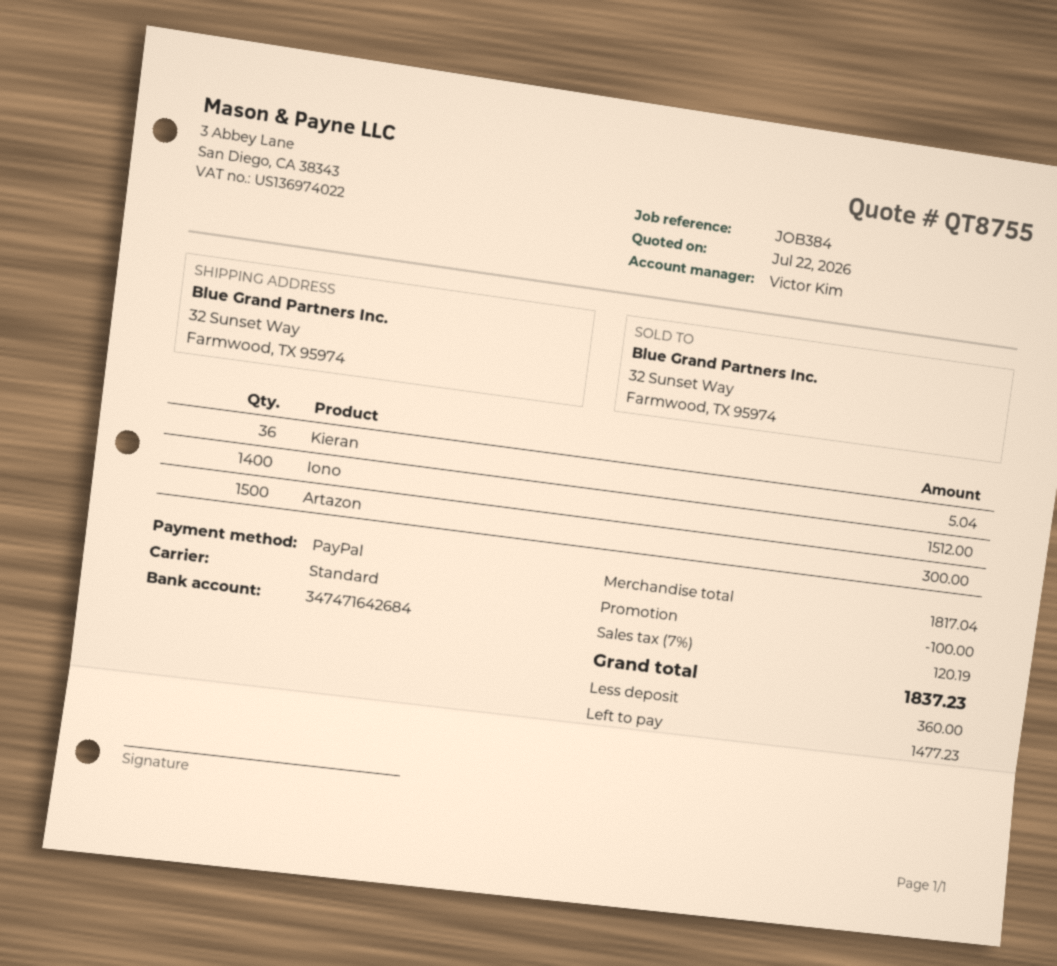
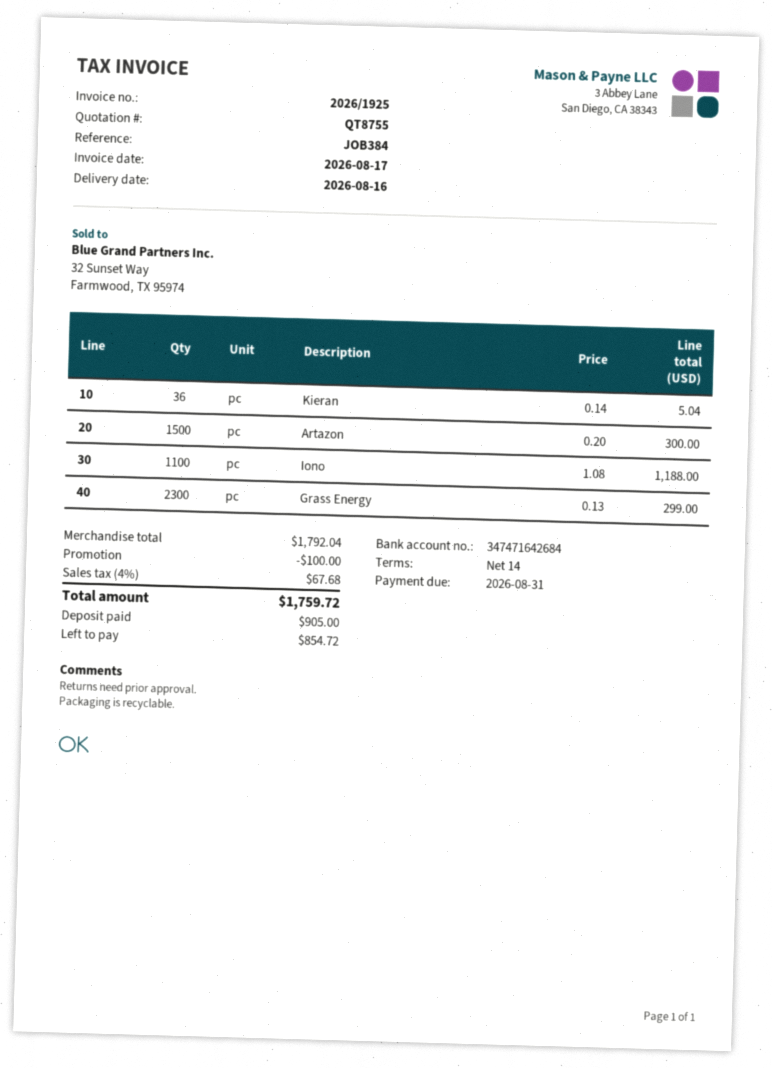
Iono: 1400 for 1512.00 -> 1100 for 1188.00
Grass Energy: none -> 2300 for 299.00
subtotal: 1817.04 -> 1792.04
tax: 7% = 120.19 -> 4% = 67.68
total: 1837.23 -> 1759.72
deposit: 360.00 -> 905.00
balance: 1477.23 -> 854.72

